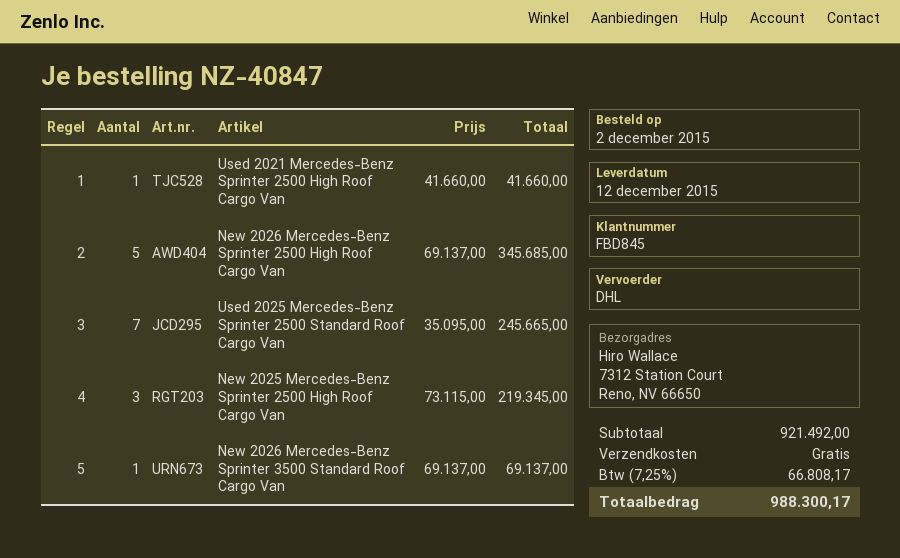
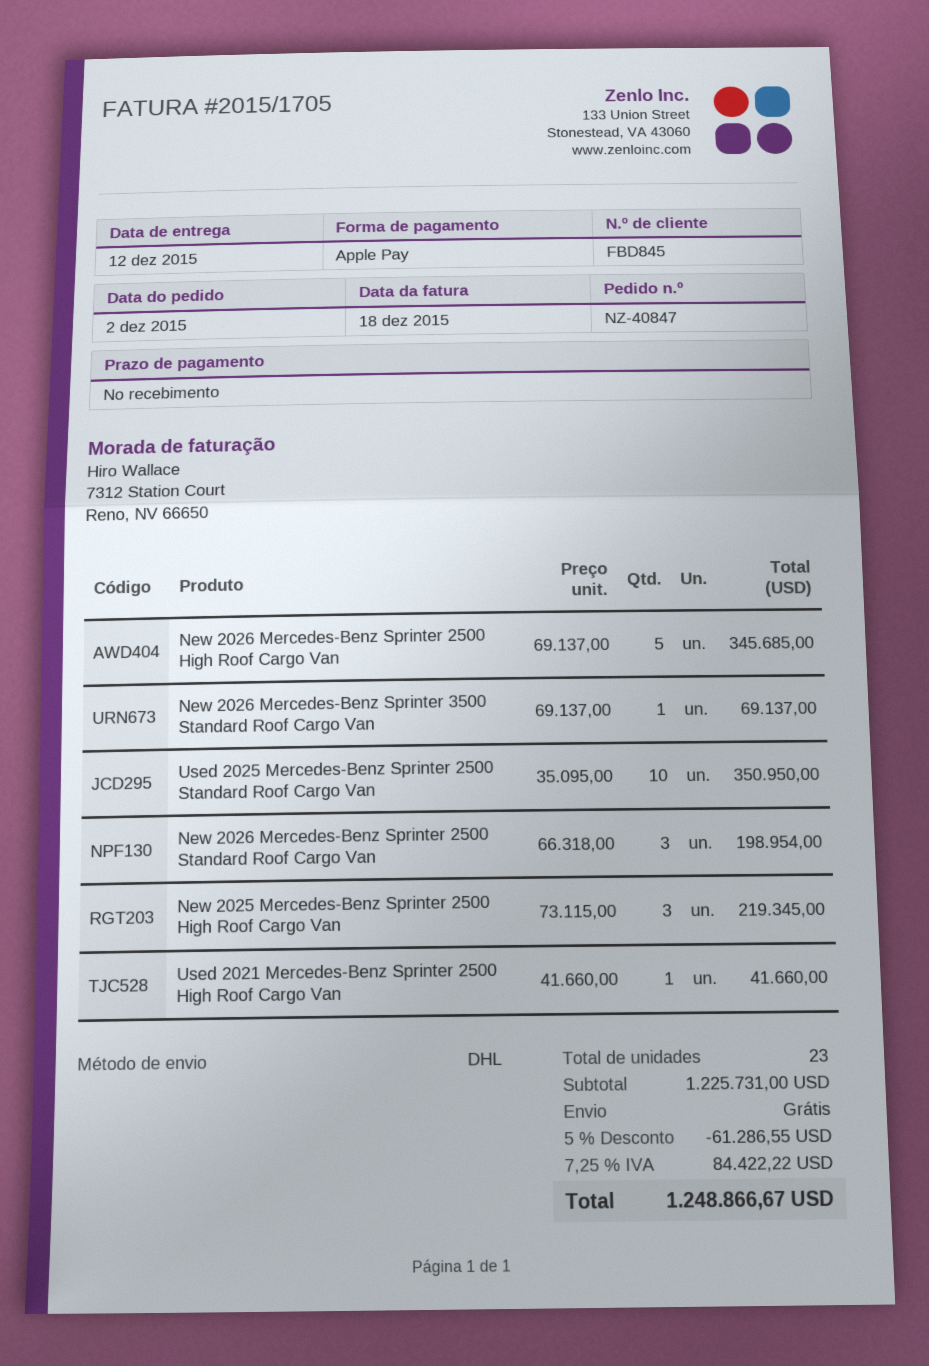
Used 2025 Mercedes-Benz Sprinter 2500 Standard Roof Cargo Van: 7 x 35095.00 = 245665.00 -> 10 x 35095.00 = 350950.00
New 2026 Mercedes-Benz Sprinter 2500 Standard Roof Cargo Van: none -> 3 x 66318.00 = 198954.00
subtotal: 921492.00 -> 1225731.00
discount: none -> 5% = 61286.55
tax: 7.25% = 66808.17 -> 7.25% = 84422.22
total: 988300.17 -> 1248866.67

